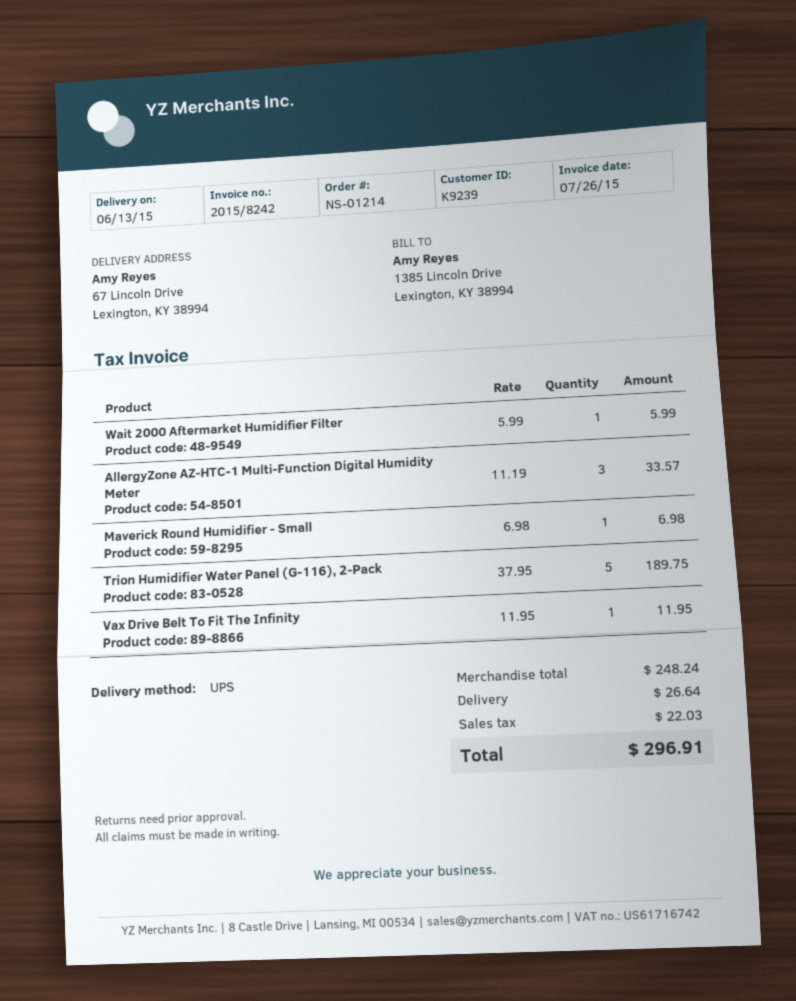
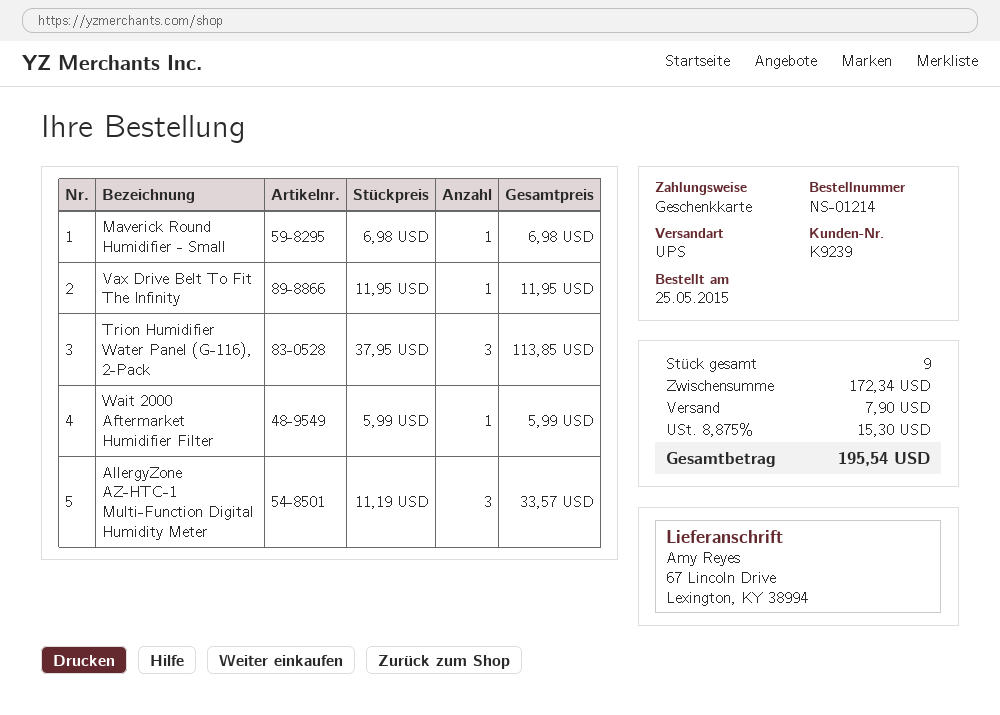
Trion Humidifier Water Panel (G-116), 2-Pack: 5 x 37.95 = 189.75 -> 3 x 37.95 = 113.85
subtotal: 248.24 -> 172.34
shipping: 26.64 -> 7.90
tax: 22.03 -> 15.30
total: 296.91 -> 195.54

